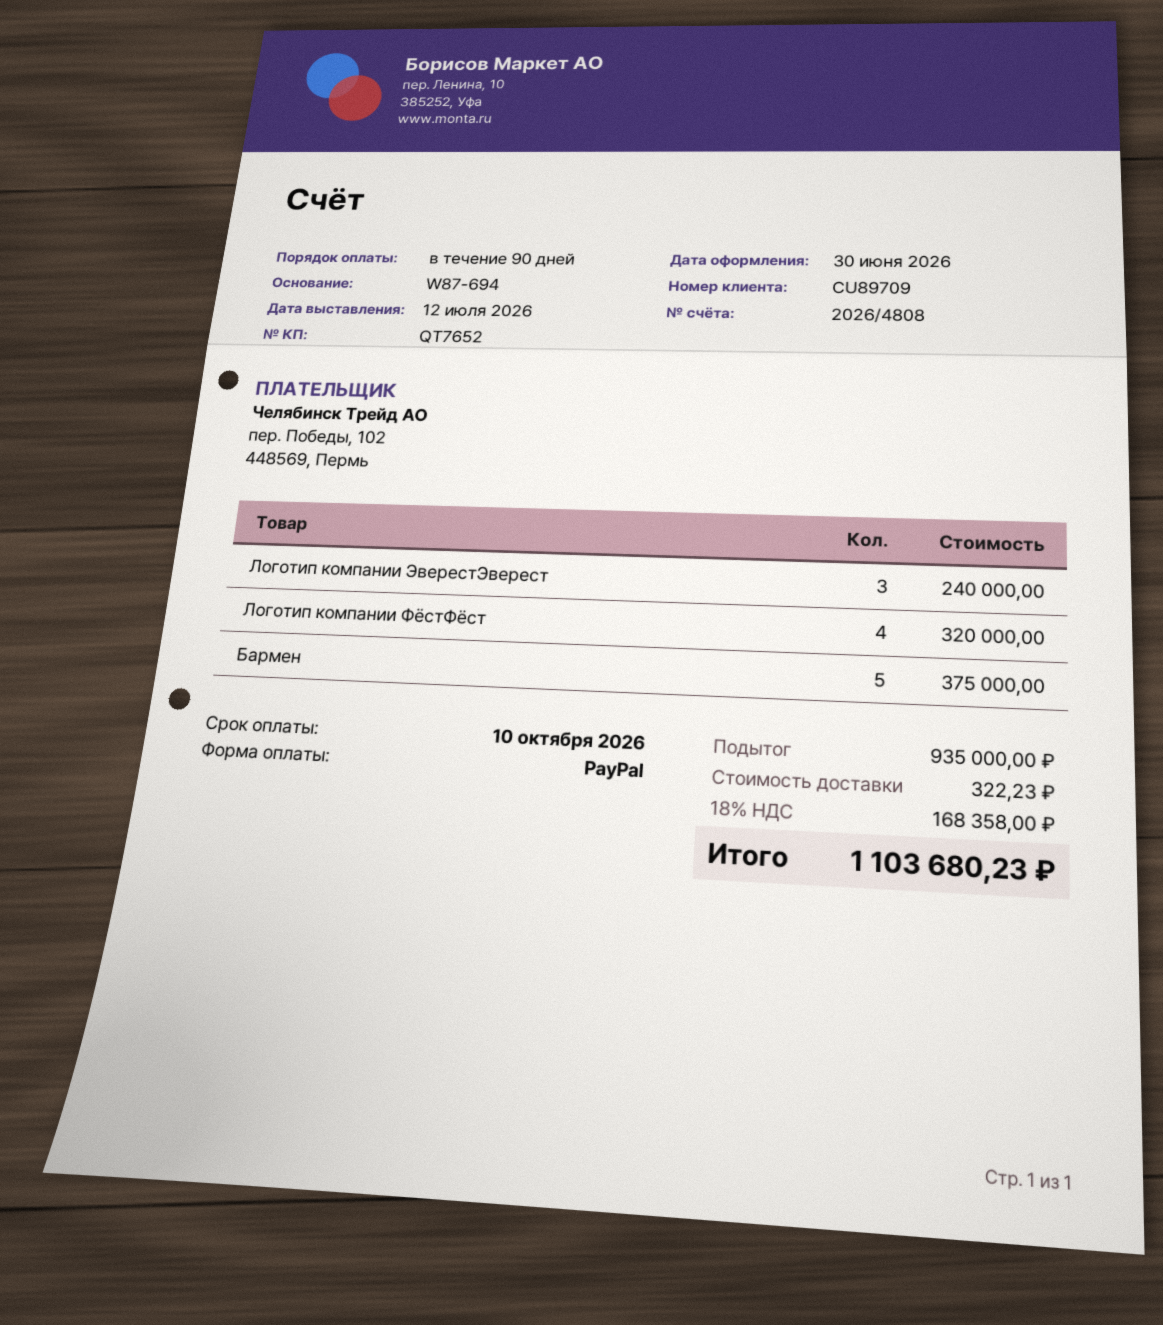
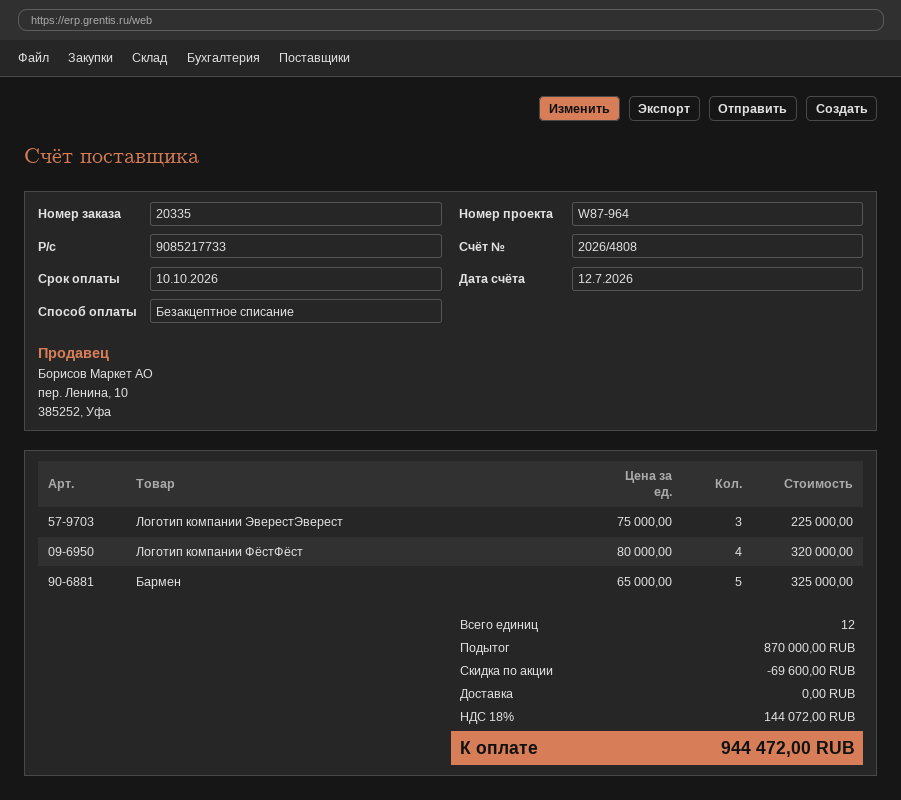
reference: W87-694 -> W87-964
payment method: PayPal -> direct debit
Логотип компании ЭверестЭверест: 3 for 240000.00 -> 3 for 225000.00
Бармен: 5 for 375000.00 -> 5 for 325000.00
subtotal: 935000.00 -> 870000.00
discount: none -> 69600.00
shipping: 322.23 -> 0.00
tax: 18% = 168358.00 -> 18% = 144072.00
total: 1103680.23 -> 944472.00

